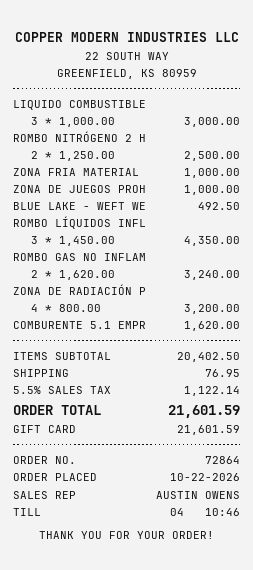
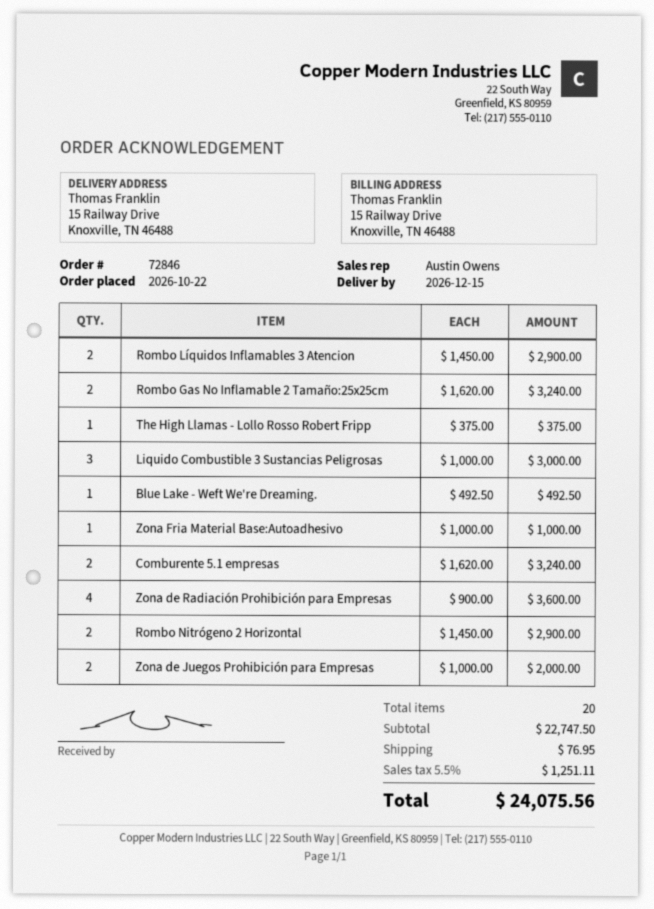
order number: 72864 -> 72846
ROMBO NITRÓGENO 2 H: 2 x 1250.00 = 2500.00 -> 2 x 1450.00 = 2900.00
ZONA DE JUEGOS PROH: 1 x 1000.00 = 1000.00 -> 2 x 1000.00 = 2000.00
ROMBO LÍQUIDOS INFL: 3 x 1450.00 = 4350.00 -> 2 x 1450.00 = 2900.00
ZONA DE RADIACIÓN P: 4 x 800.00 = 3200.00 -> 4 x 900.00 = 3600.00
COMBURENTE 5.1 EMPR: 1 x 1620.00 = 1620.00 -> 2 x 1620.00 = 3240.00
The High Llamas - Lollo Rosso Robert Fripp: none -> 1 x 375.00 = 375.00
subtotal: 20402.50 -> 22747.50
tax: 5.5% = 1122.14 -> 5.5% = 1251.11
total: 21601.59 -> 24075.56

